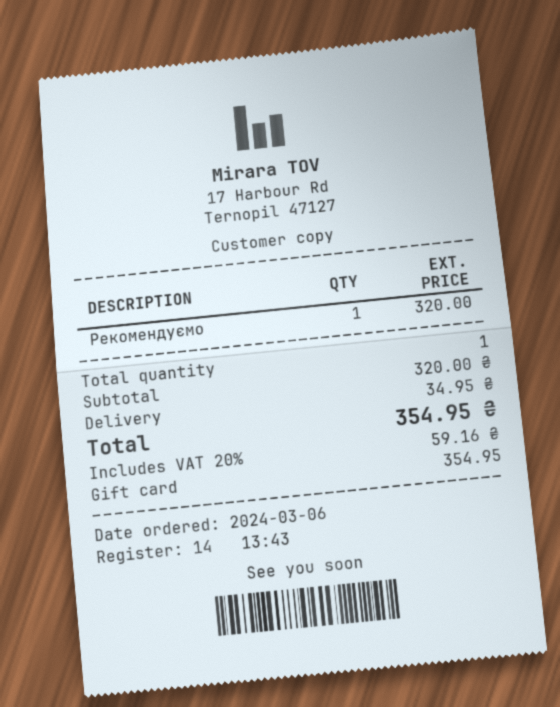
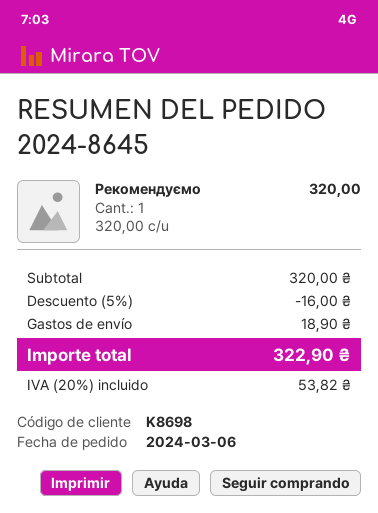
discount: none -> 5% = 16.00
shipping: 34.95 -> 18.90
tax: 20% = 59.16 -> 20% = 53.82
total: 354.95 -> 322.90

